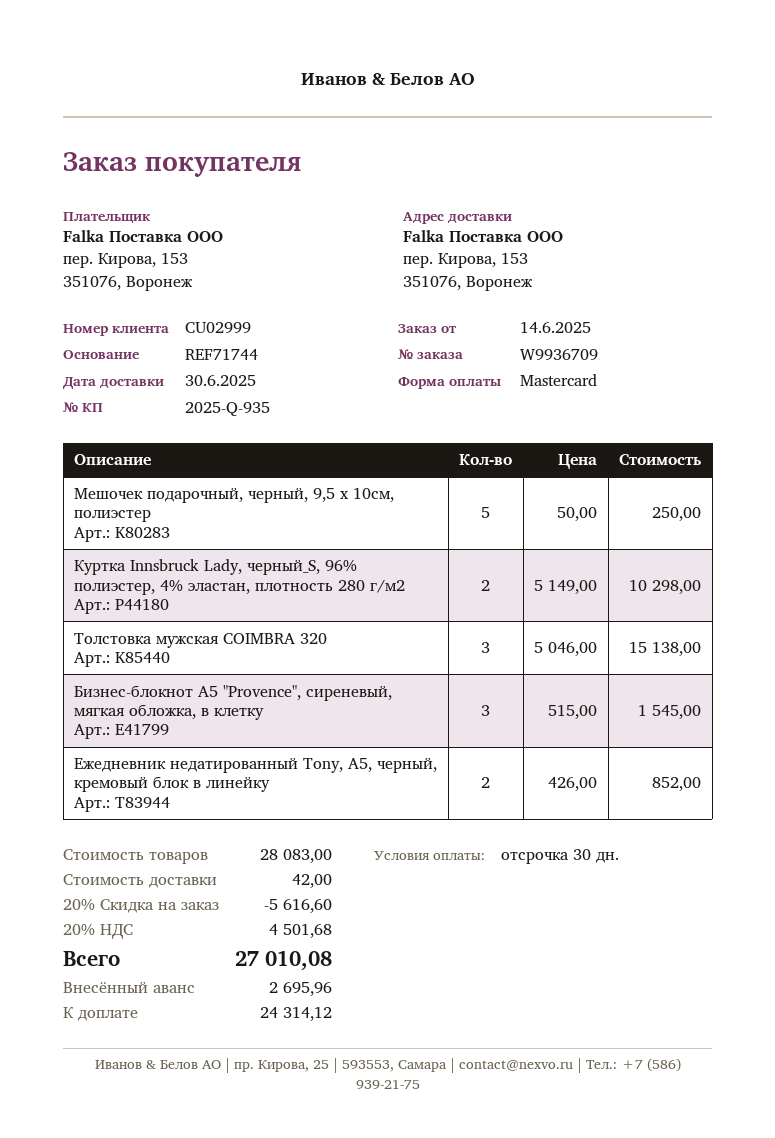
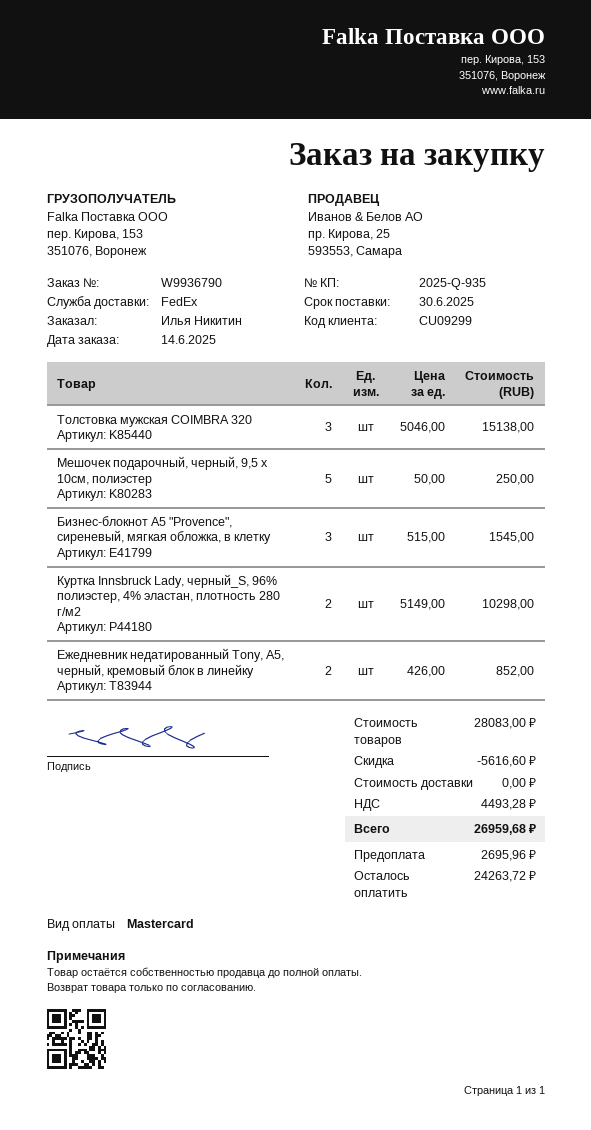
order number: W9936709 -> W9936790
customer number: CU02999 -> CU09299
shipping: 42.00 -> 0.00
tax: 4501.68 -> 4493.28
total: 27010.08 -> 26959.68
balance: 24314.12 -> 24263.72

